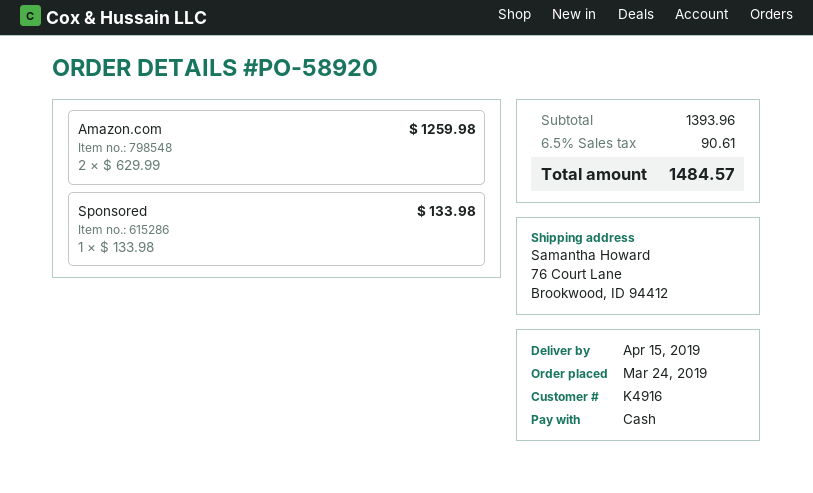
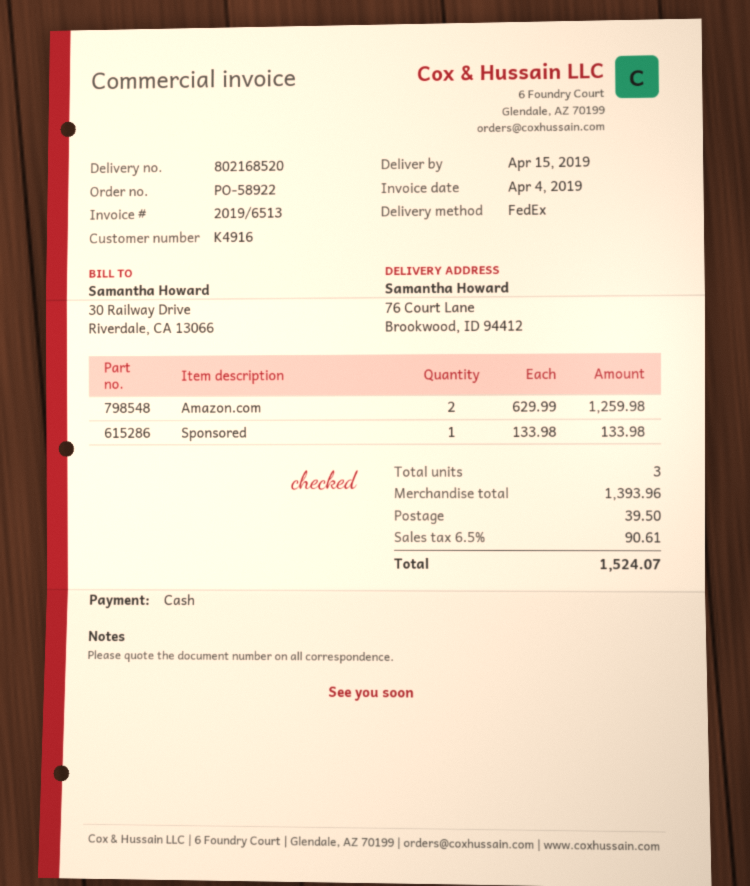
order number: PO-58920 -> PO-58922
shipping: none -> 39.50
total: 1484.57 -> 1524.07

